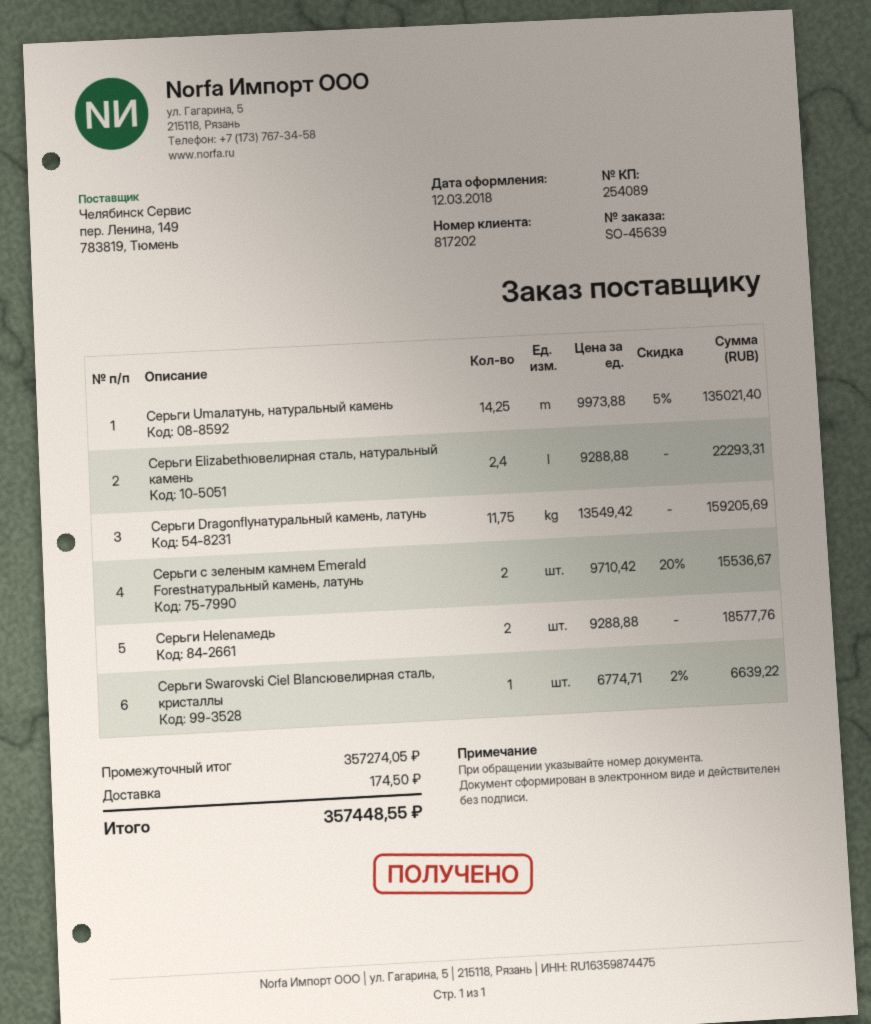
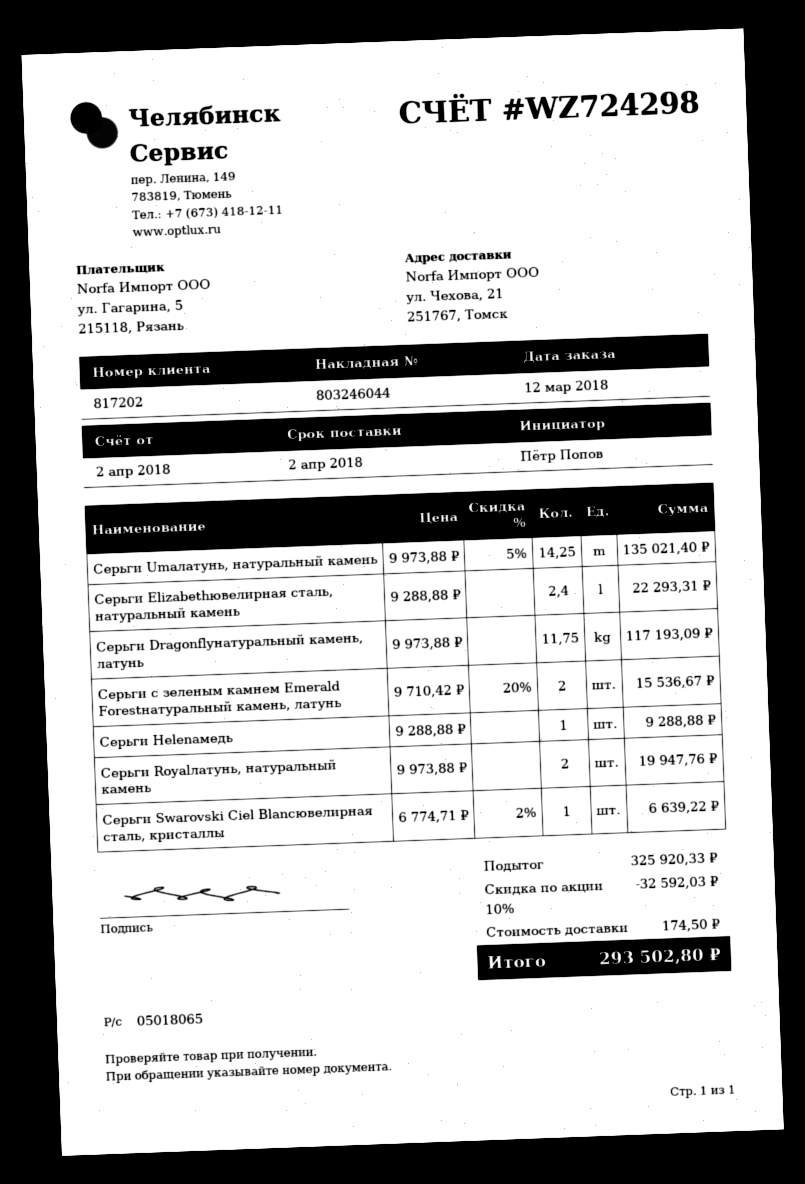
Серьги Dragonflyнатуральный камень, латунь: 11.75 x 13549.42 = 159205.69 -> 11.75 x 9973.88 = 117193.09
Серьги Helenaмедь: 2 x 9288.88 = 18577.76 -> 1 x 9288.88 = 9288.88
Серьги Royalлатунь, натуральный камень: none -> 2 x 9973.88 = 19947.76
subtotal: 357274.05 -> 325920.33
discount: none -> 10% = 32592.03
total: 357448.55 -> 293502.80

